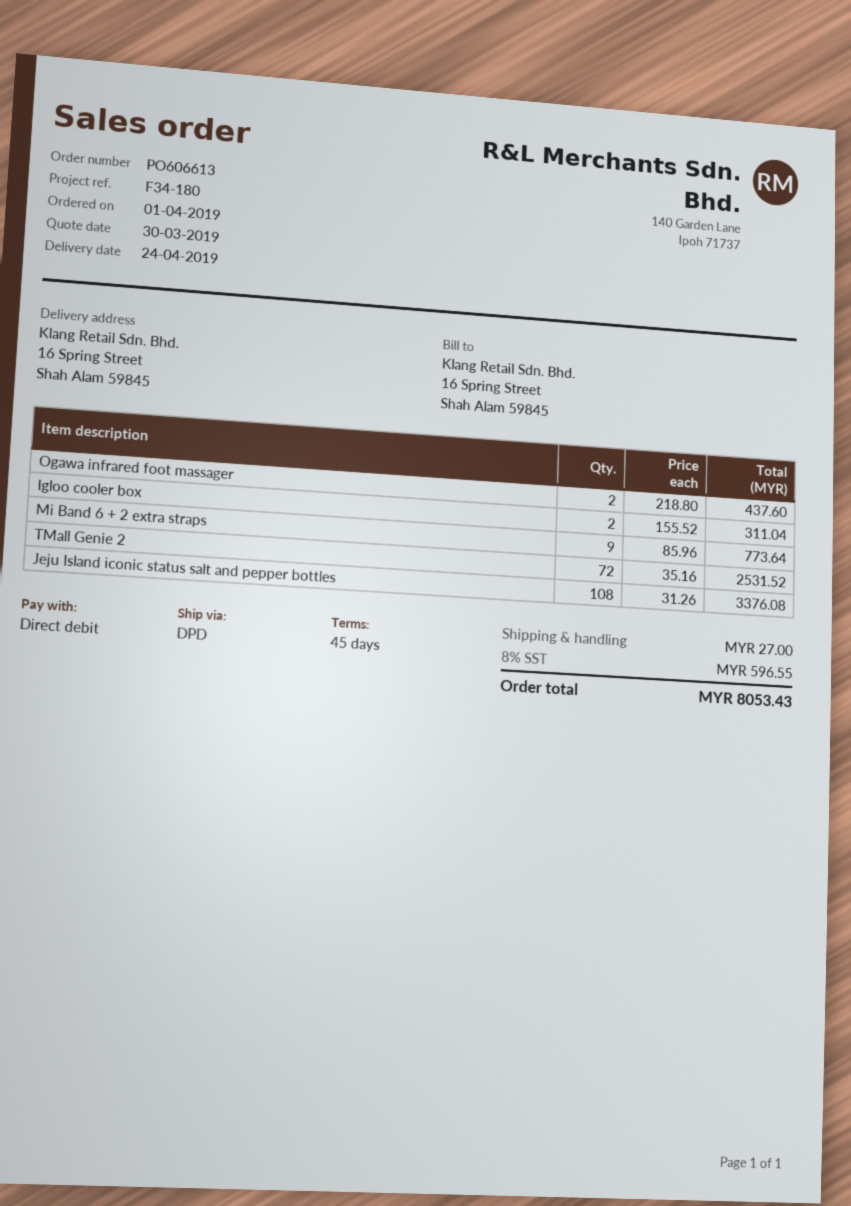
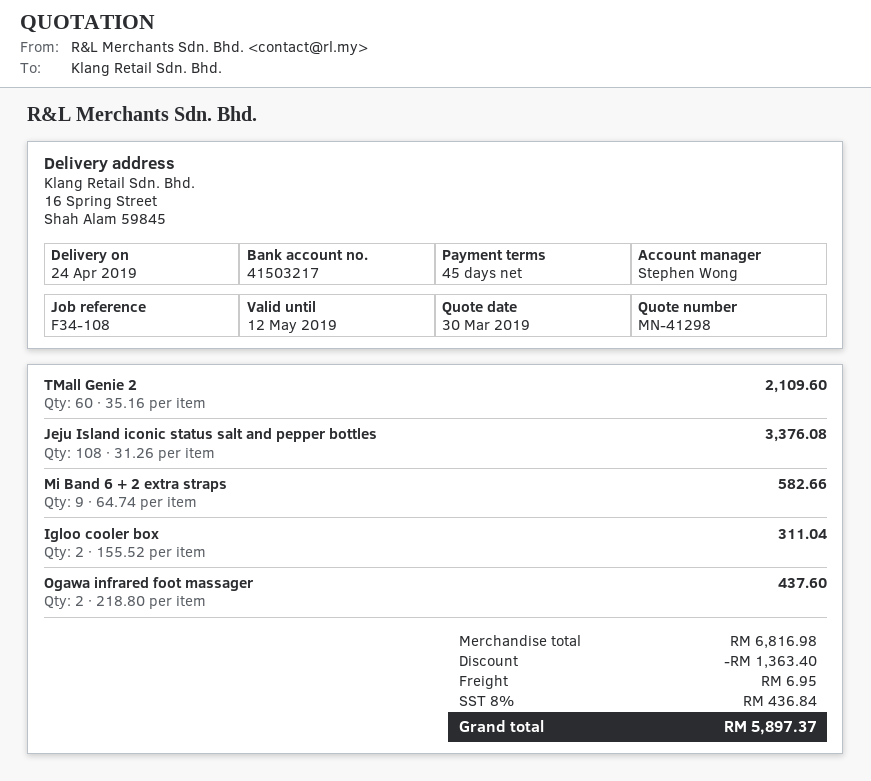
reference: F34-180 -> F34-108
Mi Band 6 + 2 extra straps: 9 x 85.96 = 773.64 -> 9 x 64.74 = 582.66
TMall Genie 2: 72 x 35.16 = 2531.52 -> 60 x 35.16 = 2109.60
discount: none -> 1363.40
shipping: 27.00 -> 6.95
tax: 8% = 596.55 -> 8% = 436.84
total: 8053.43 -> 5897.37

